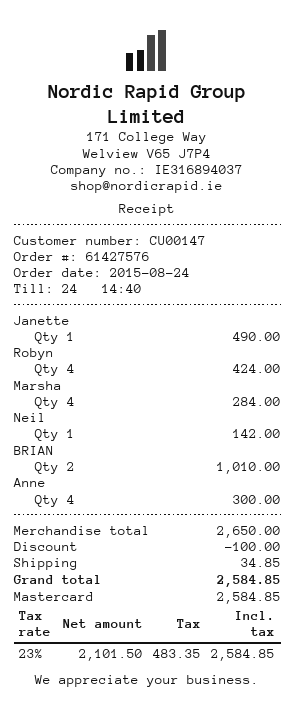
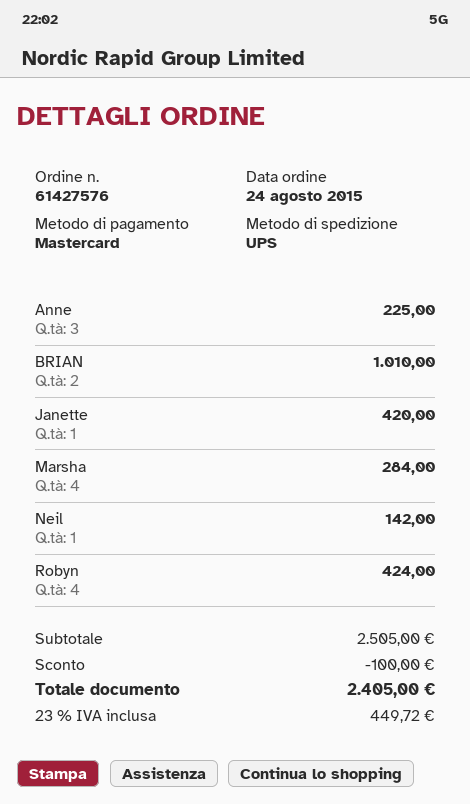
Janette: 1 for 490.00 -> 1 for 420.00
Anne: 4 for 300.00 -> 3 for 225.00
subtotal: 2650.00 -> 2505.00
shipping: 34.85 -> none
tax: 23% = 483.35 -> 23% = 449.72
total: 2584.85 -> 2405.00

